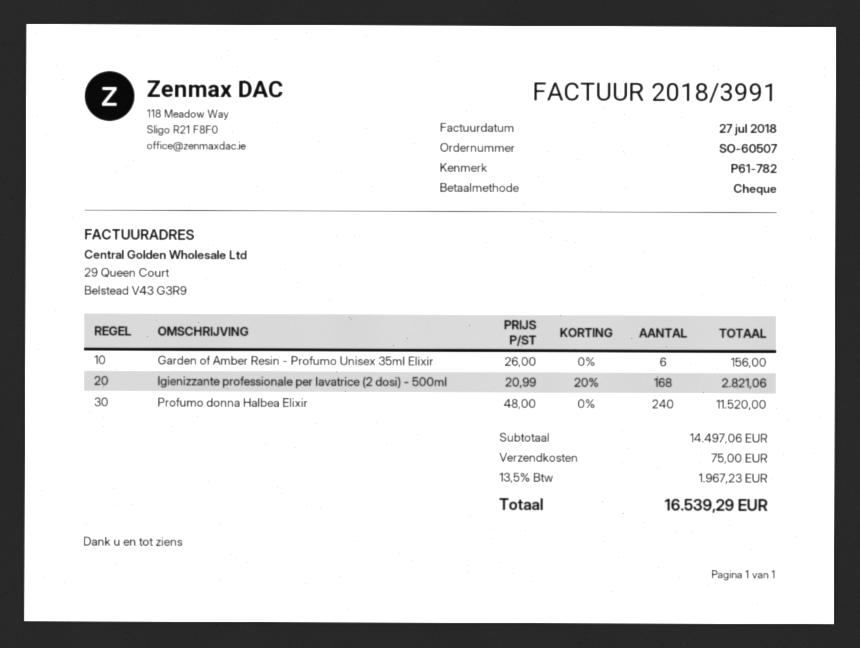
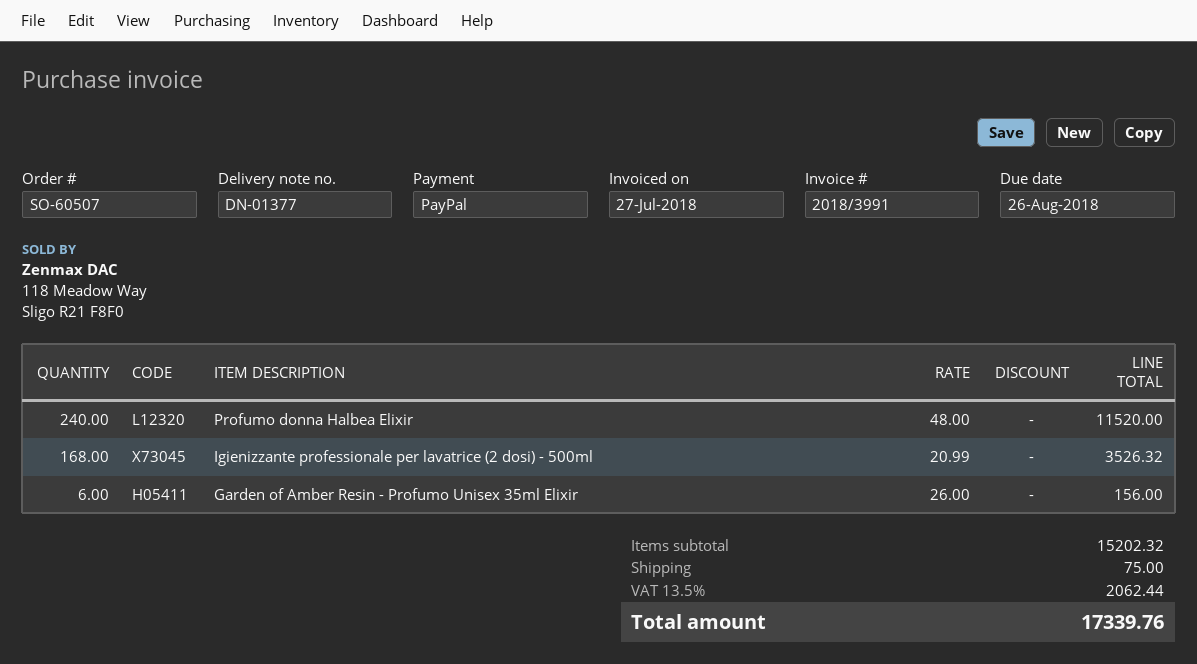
payment method: cheque -> PayPal
Igienizzante professionale per lavatrice (2 dosi) - 500ml: 168 x 20.99 - 20% = 2821.06 -> 168 x 20.99 = 3526.32
subtotal: 14497.06 -> 15202.32
tax: 13.5% = 1967.23 -> 13.5% = 2062.44
total: 16539.29 -> 17339.76

